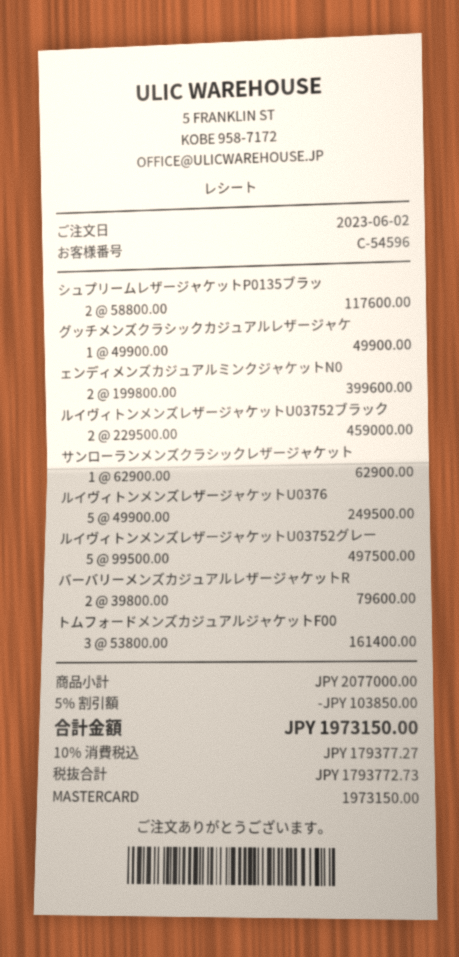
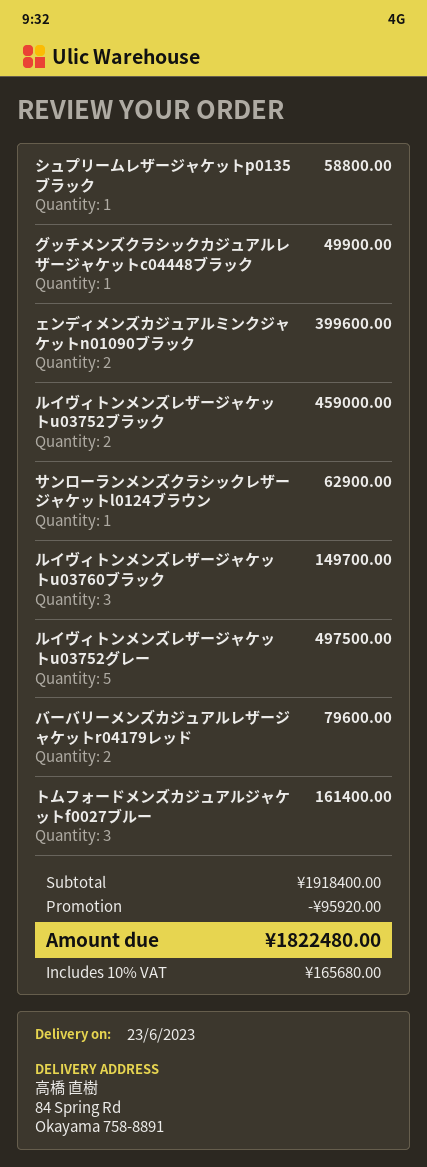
シュプリームレザージャケットP0135ブラッ: 2 for 117600.00 -> 1 for 58800.00
ルイヴィトンメンズレザージャケットU0376: 5 for 249500.00 -> 3 for 149700.00
subtotal: 2077000.00 -> 1918400.00
discount: 103850.00 -> 95920.00
tax: 10% = 179377.27 -> 10% = 165680.00
total: 1973150.00 -> 1822480.00

